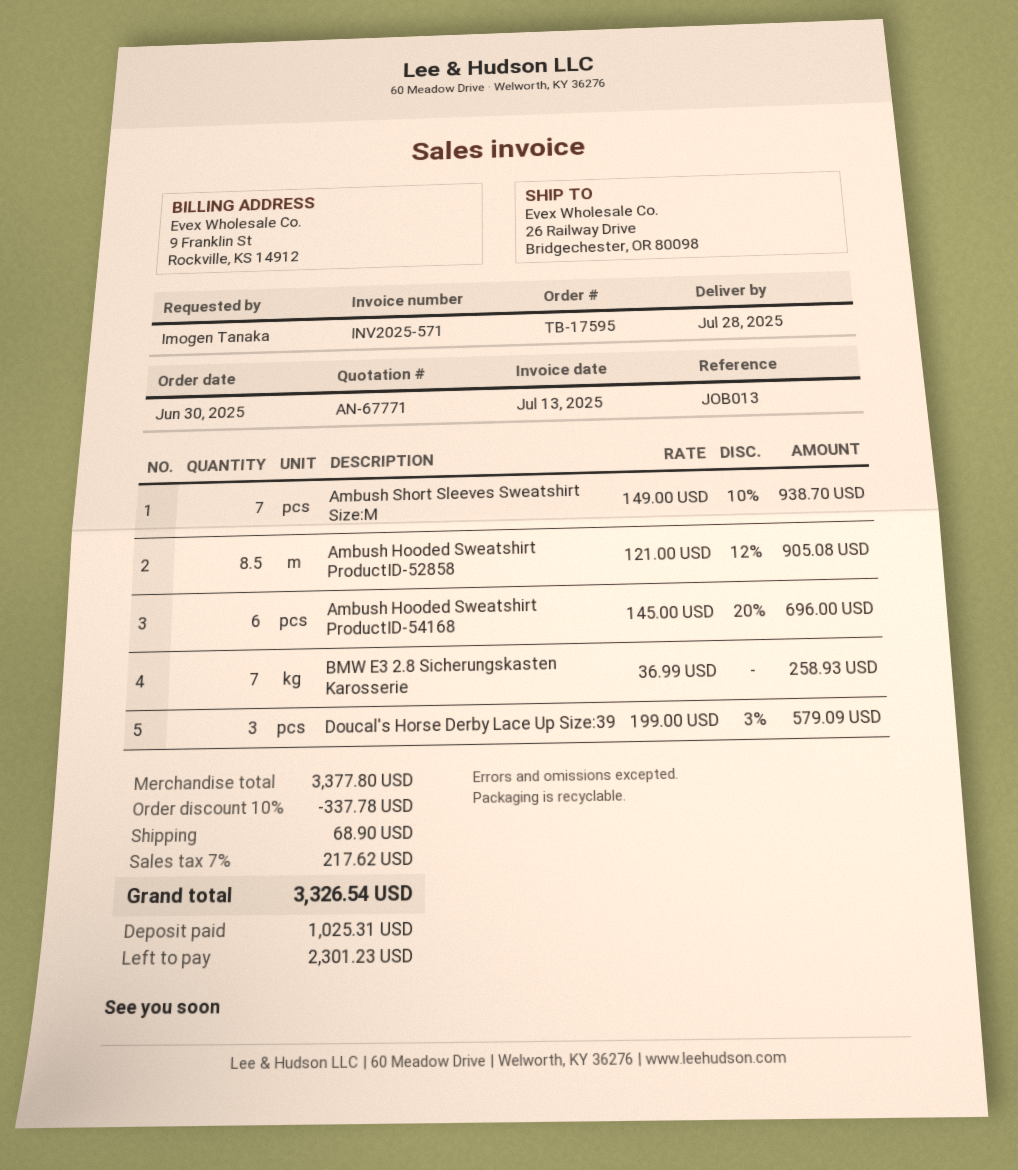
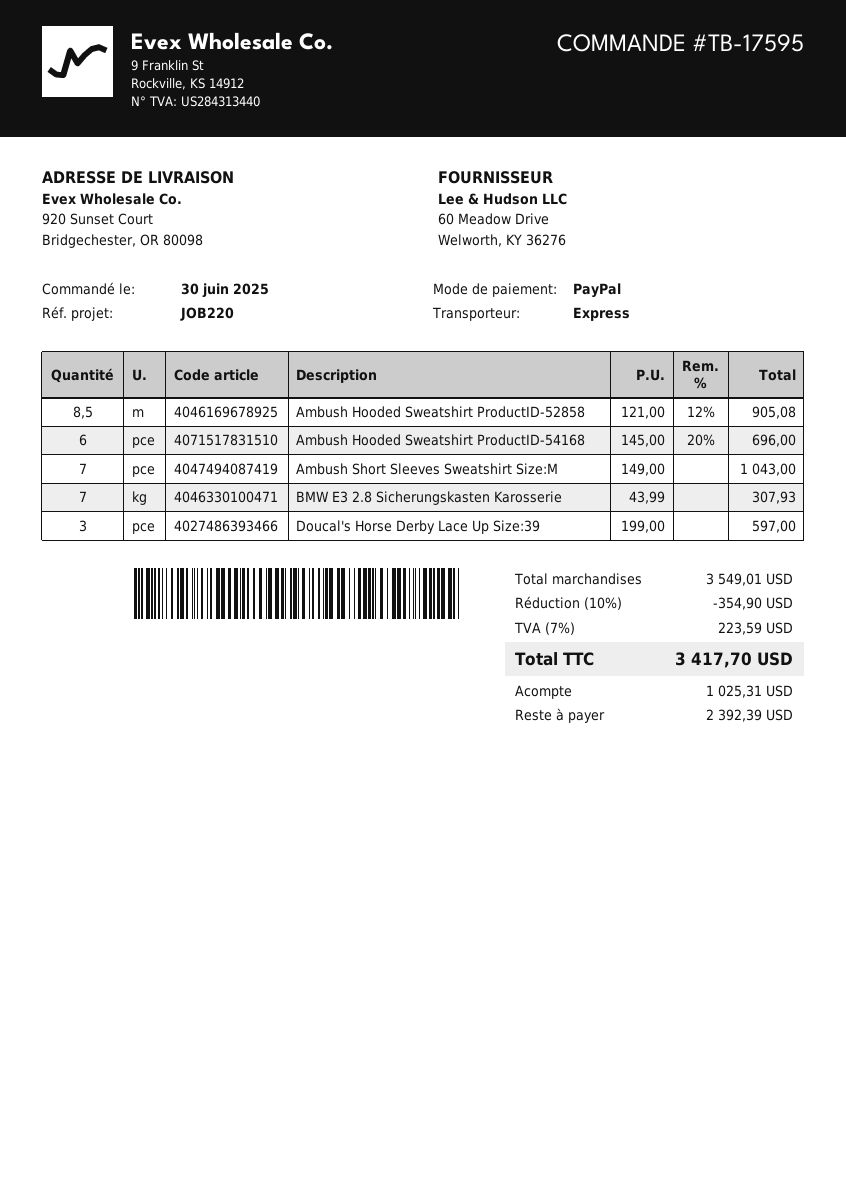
reference: JOB013 -> JOB220
ship to: 26 Railway Drive, Bridgechester, OR 80098 -> 920 Sunset Court, Bridgechester, OR 80098
Ambush Short Sleeves Sweatshirt Size:M: 7 x 149.00 - 10% = 938.70 -> 7 x 149.00 = 1043.00
BMW E3 2.8 Sicherungskasten Karosserie: 7 x 36.99 = 258.93 -> 7 x 43.99 = 307.93
Doucal's Horse Derby Lace Up Size:39: 3 x 199.00 - 3% = 579.09 -> 3 x 199.00 = 597.00
subtotal: 3377.80 -> 3549.01
discount: 10% = 337.78 -> 10% = 354.90
shipping: 68.90 -> none
tax: 7% = 217.62 -> 7% = 223.59
total: 3326.54 -> 3417.70
balance: 2301.23 -> 2392.39

